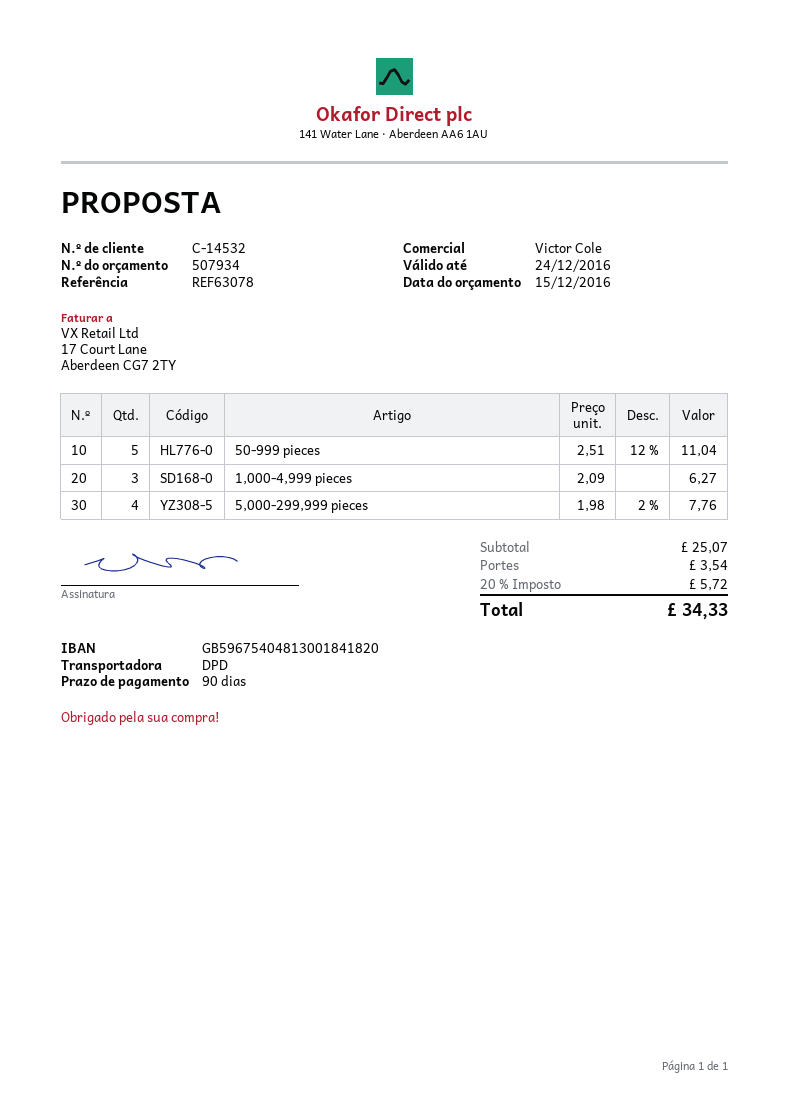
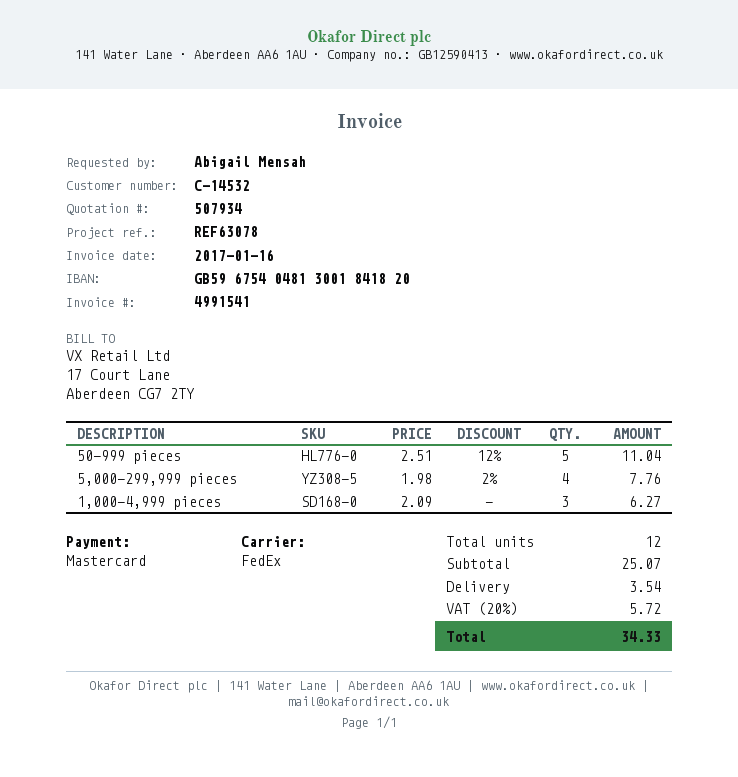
shipping method: DPD -> FedEx

